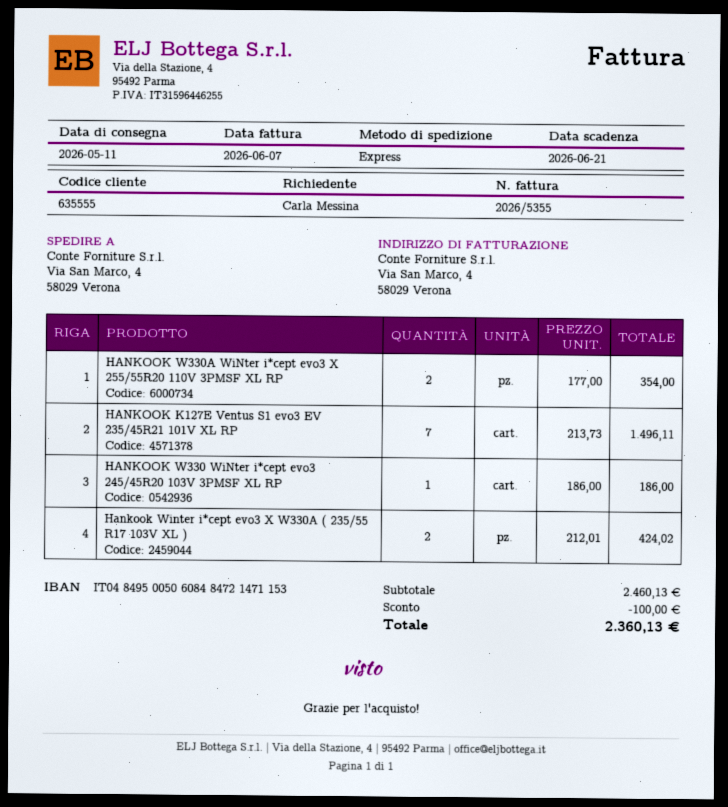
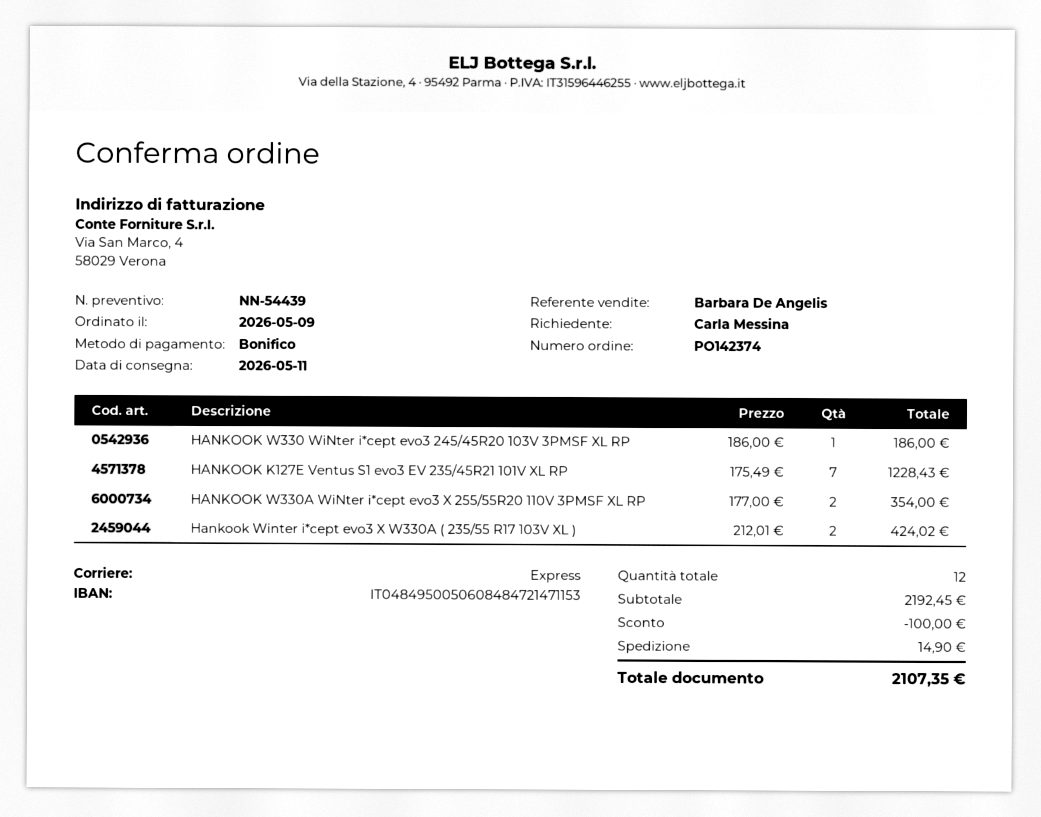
HANKOOK K127E Ventus S1 evo3 EV 235/45R21 101V XL RP: 7 x 213.73 = 1496.11 -> 7 x 175.49 = 1228.43
subtotal: 2460.13 -> 2192.45
shipping: none -> 14.90
total: 2360.13 -> 2107.35

